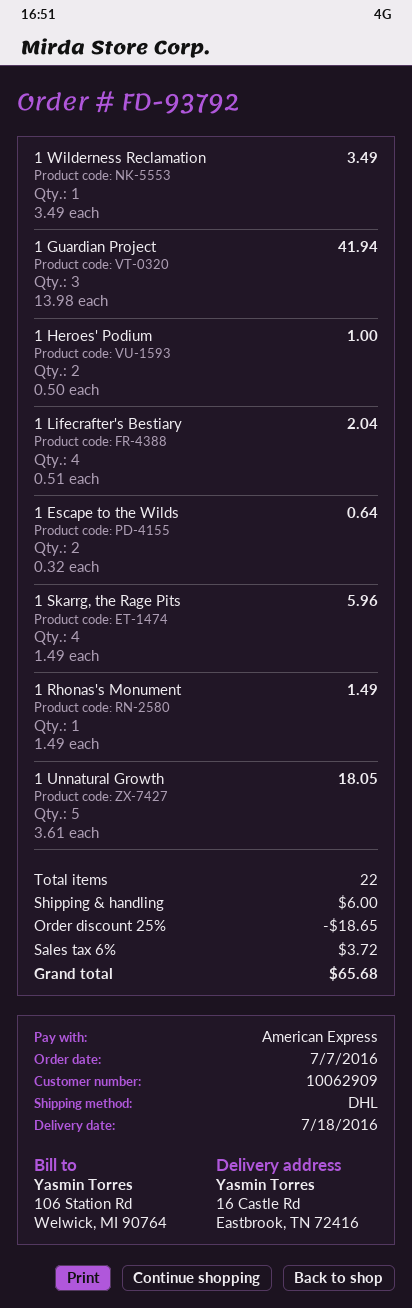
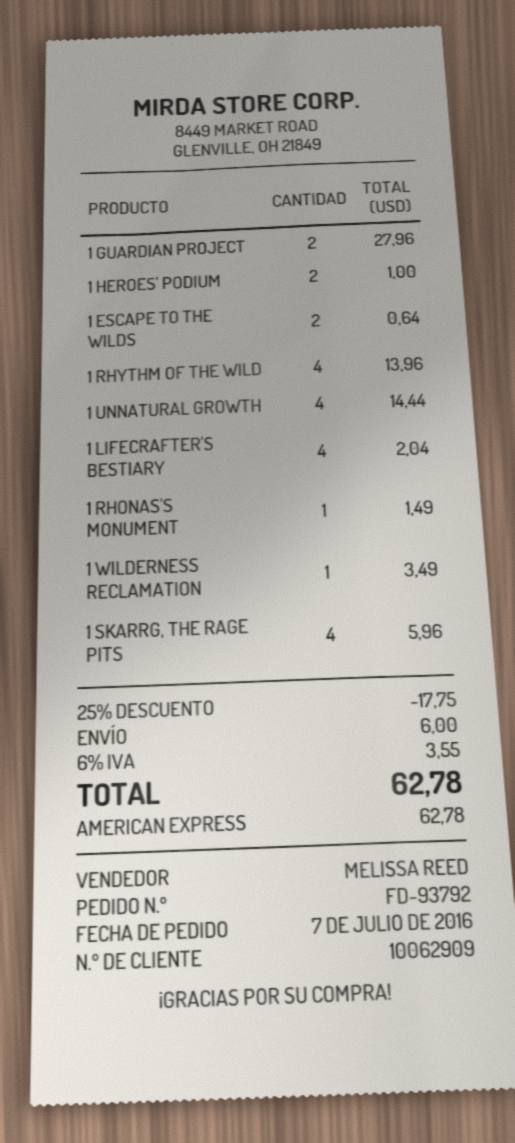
1 Guardian Project: 3 for 41.94 -> 2 for 27.96
1 Unnatural Growth: 5 for 18.05 -> 4 for 14.44
1 RHYTHM OF THE WILD: none -> 4 for 13.96
discount: 25% = 18.65 -> 25% = 17.75
tax: 6% = 3.72 -> 6% = 3.55
total: 65.68 -> 62.78

